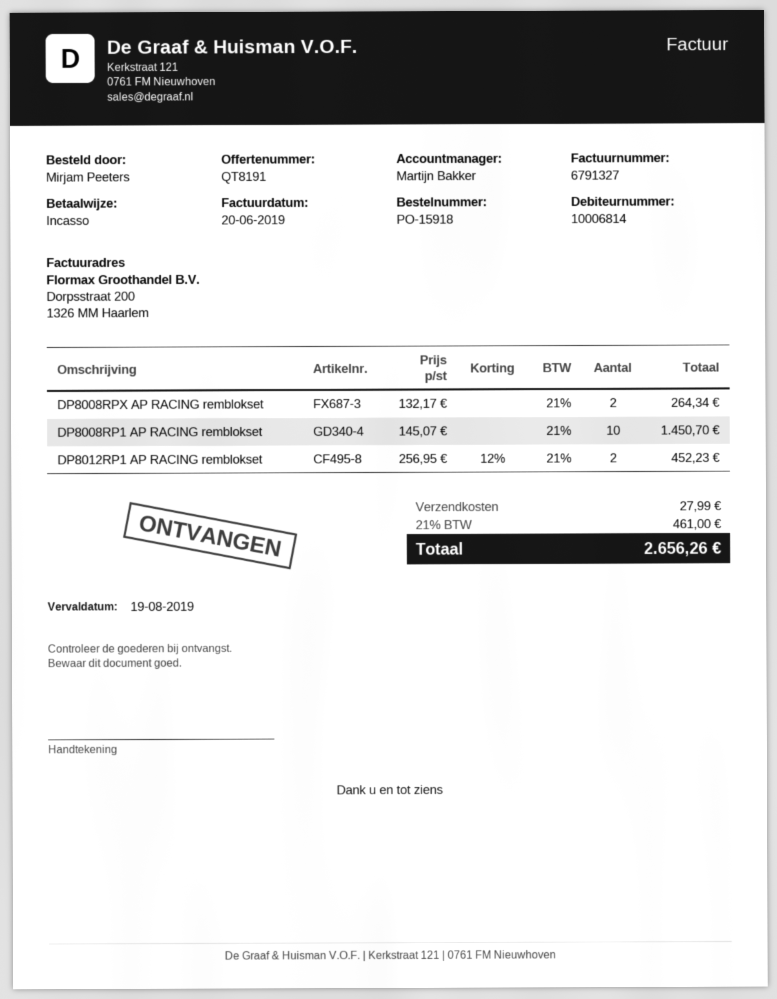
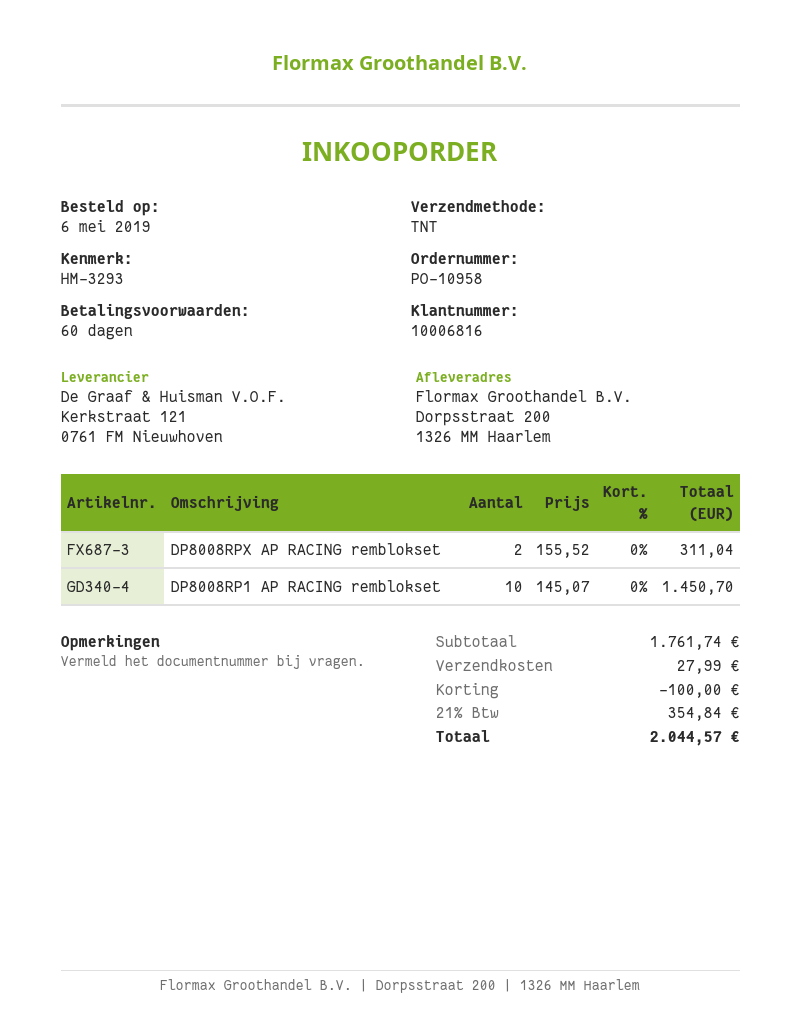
order number: PO-15918 -> PO-10958
customer number: 10006814 -> 10006816
DP8008RPX AP RACING remblokset: 2 x 132.17 = 264.34 -> 2 x 155.52 = 311.04
DP8012RP1 AP RACING remblokset: 2 x 256.95 - 12% = 452.23 -> none
discount: none -> 100.00
tax: 21% = 461.00 -> 21% = 354.84
total: 2656.26 -> 2044.57

